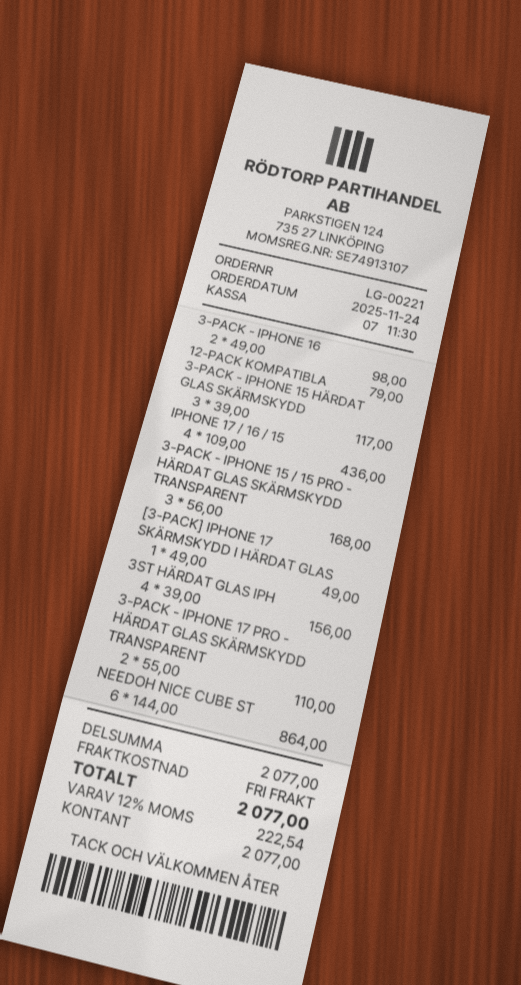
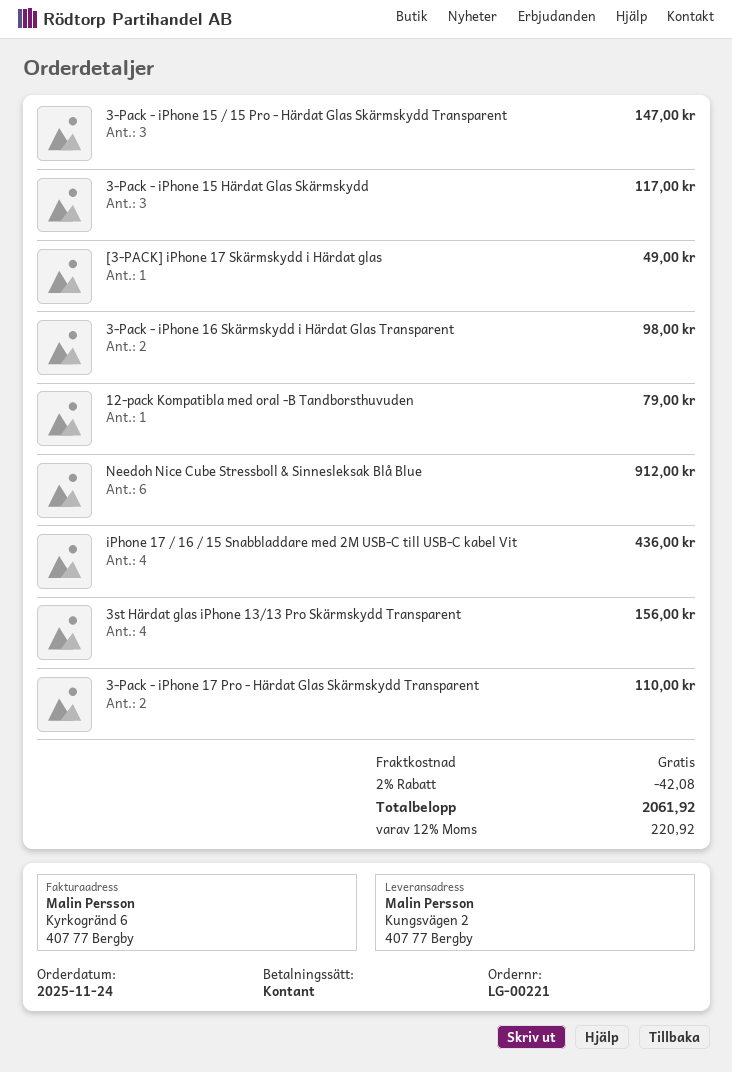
3-PACK - IPHONE 15 / 15 PRO - HÄRDAT GLAS SKÄRMSKYDD TRANSPARENT: 3 for 168.00 -> 3 for 147.00
NEEDOH NICE CUBE ST: 6 for 864.00 -> 6 for 912.00
discount: none -> 2% = 42.08
tax: 12% = 222.54 -> 12% = 220.92
total: 2077.00 -> 2061.92

